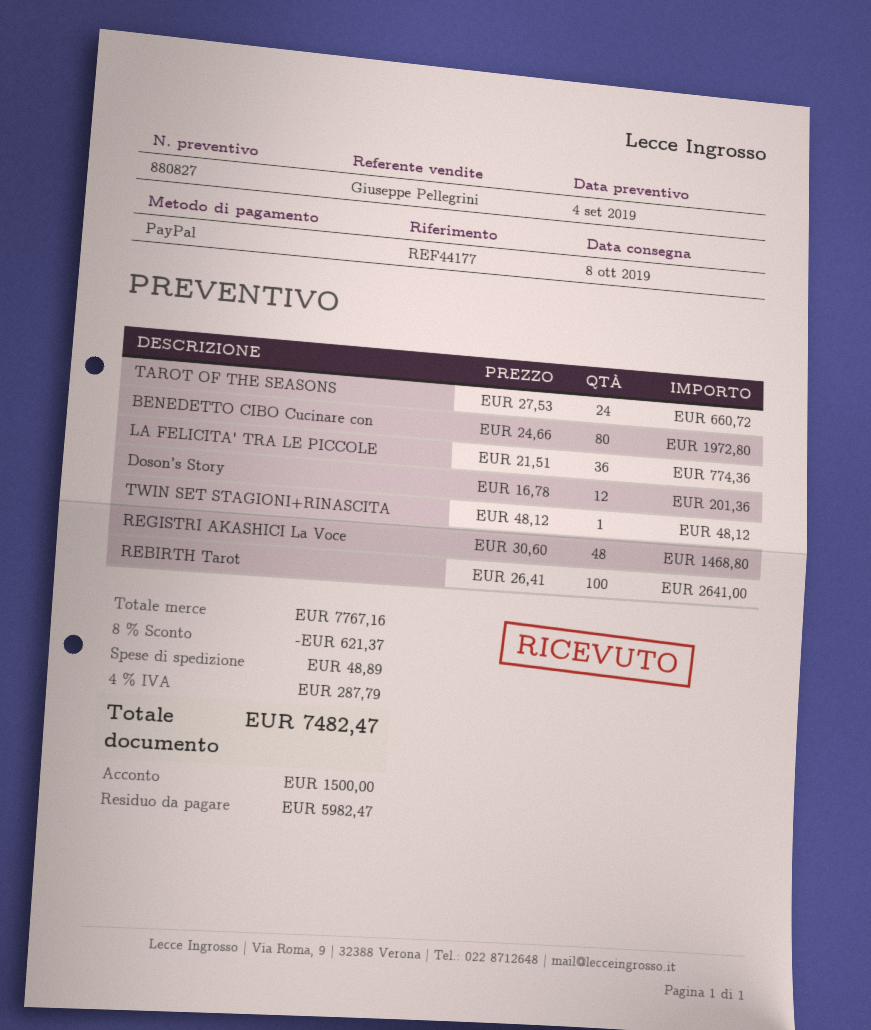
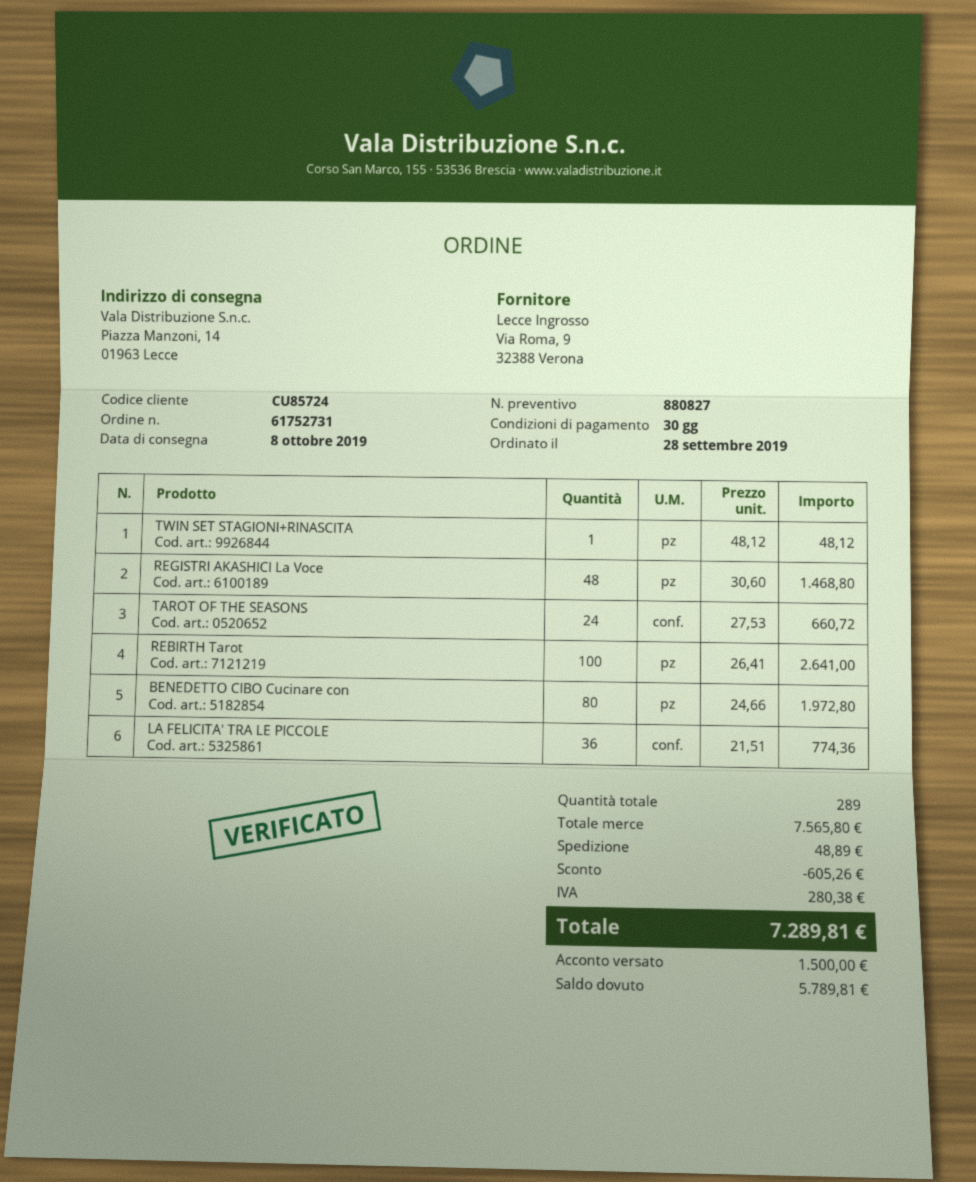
Doson’s Story: 12 x 16.78 = 201.36 -> none
subtotal: 7767.16 -> 7565.80
discount: 621.37 -> 605.26
tax: 287.79 -> 280.38
total: 7482.47 -> 7289.81
balance: 5982.47 -> 5789.81

